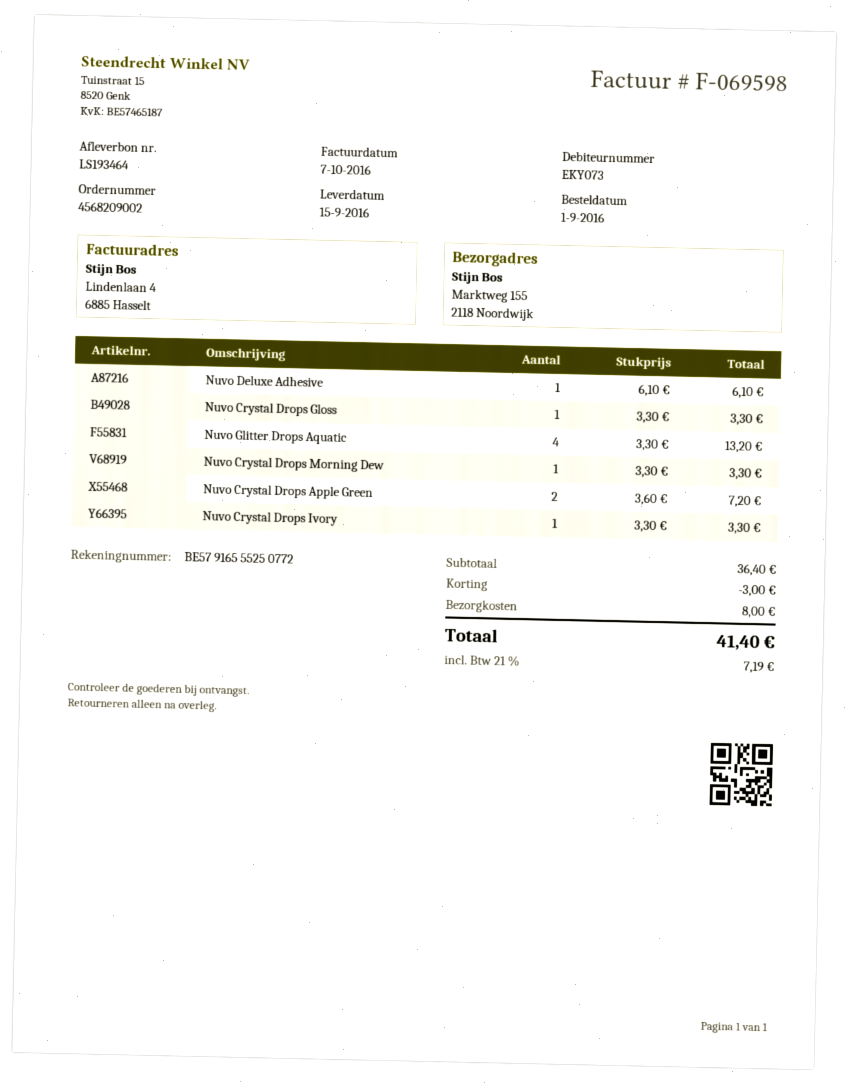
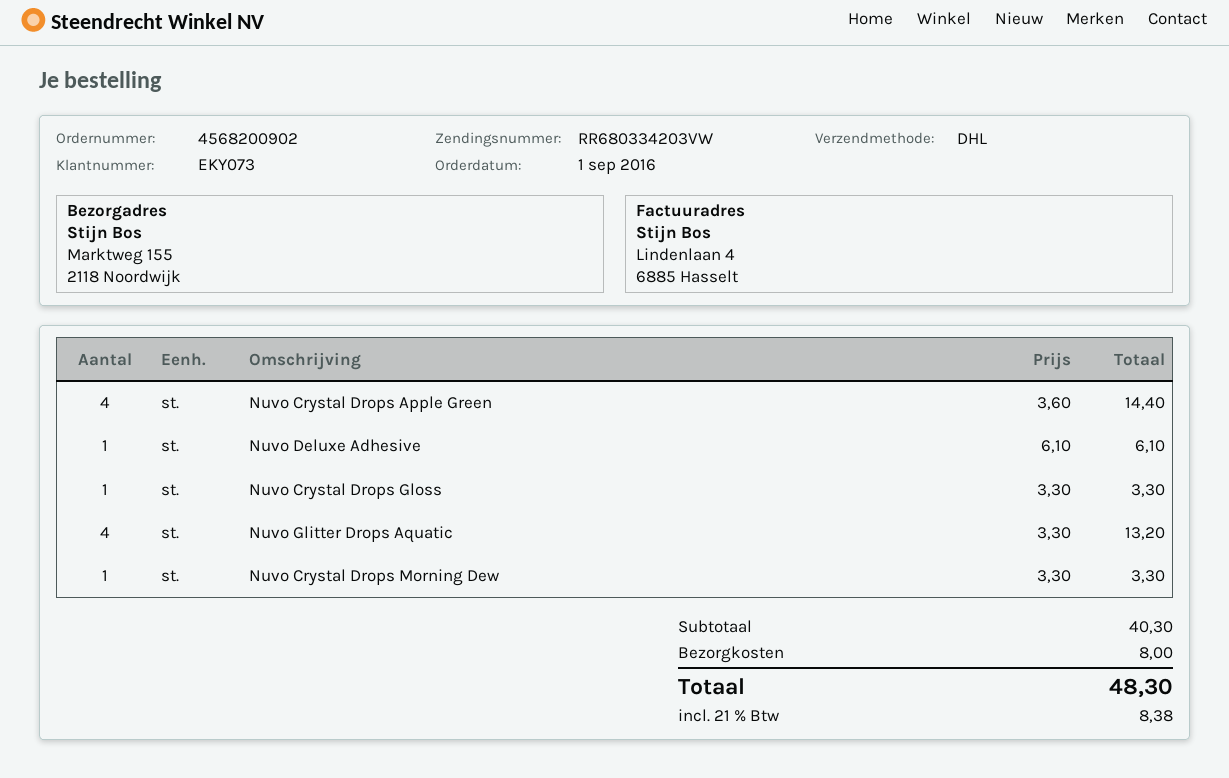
order number: 4568209002 -> 4568200902
Nuvo Crystal Drops Apple Green: 2 x 3.60 = 7.20 -> 4 x 3.60 = 14.40
Nuvo Crystal Drops Ivory: 1 x 3.30 = 3.30 -> none
subtotal: 36.40 -> 40.30
discount: 3.00 -> none
tax: 21% = 7.19 -> 21% = 8.38
total: 41.40 -> 48.30

